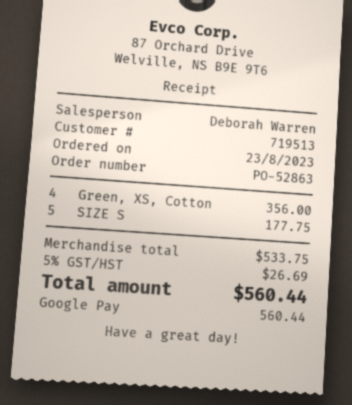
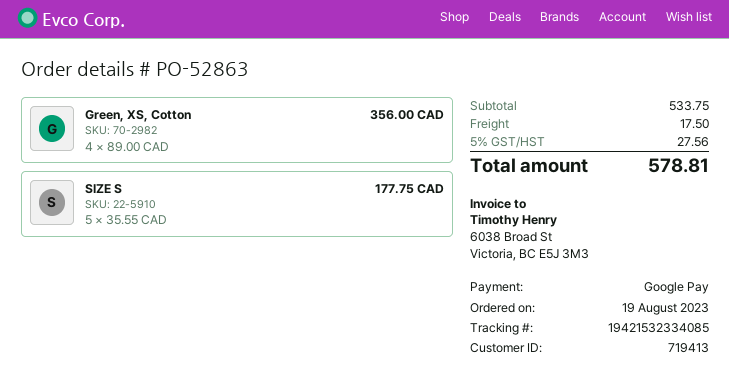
order date: 2023-08-23 -> 2023-08-19
customer number: 719513 -> 719413
shipping: none -> 17.50
tax: 5% = 26.69 -> 5% = 27.56
total: 560.44 -> 578.81

